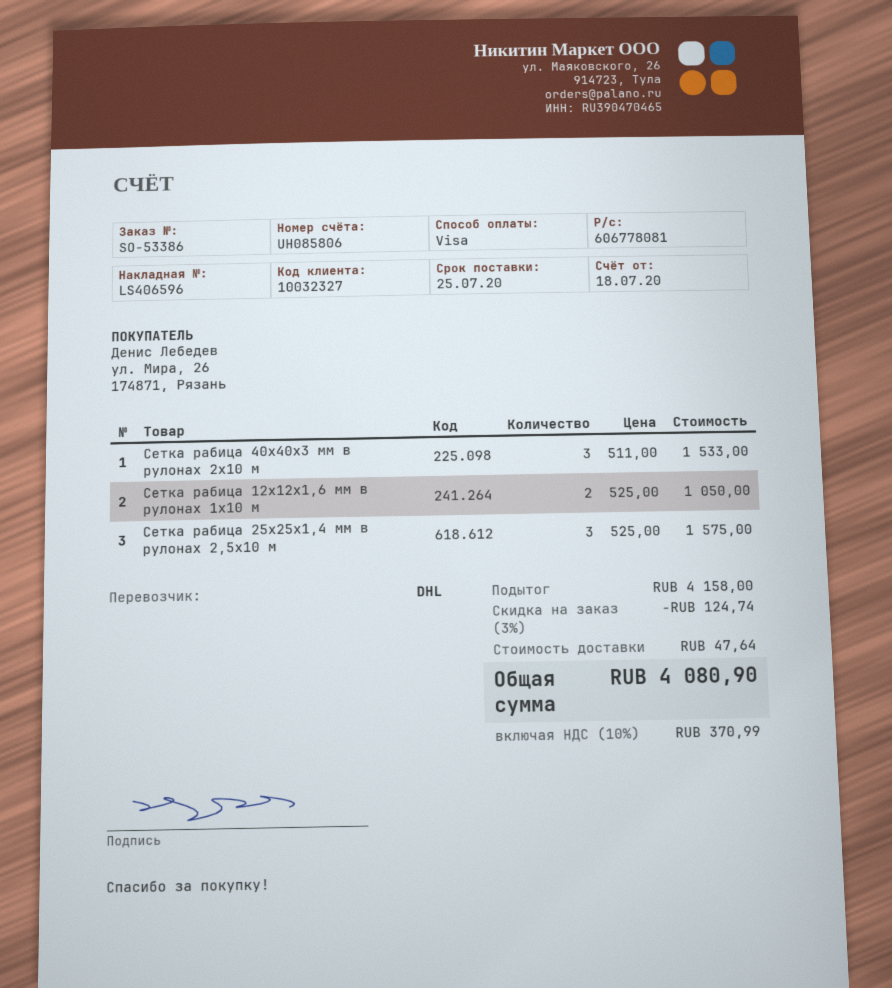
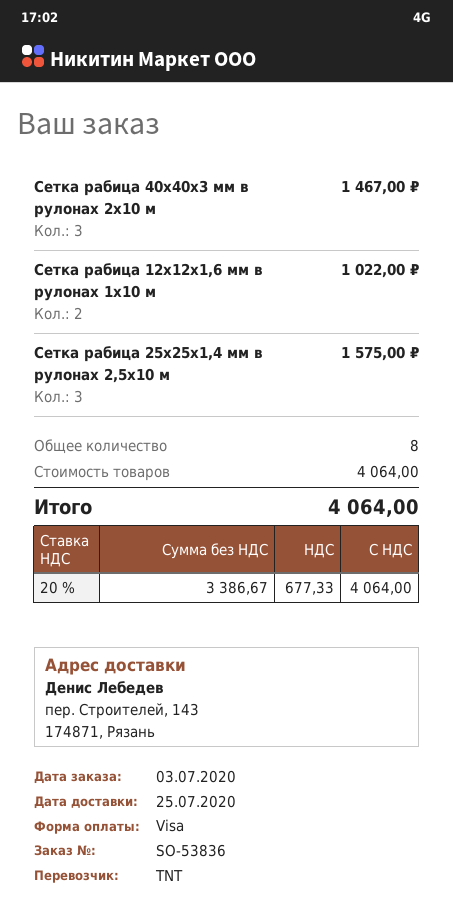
order number: SO-53386 -> SO-53836
shipping method: DHL -> TNT
Сетка рабица 40х40х3 мм в рулонах 2х10 м: 3 for 1533.00 -> 3 for 1467.00
Сетка рабица 12х12х1,6 мм в рулонах 1х10 м: 2 for 1050.00 -> 2 for 1022.00
subtotal: 4158.00 -> 4064.00
discount: 3% = 124.74 -> none
shipping: 47.64 -> none
tax: 10% = 370.99 -> 20% = 677.33
total: 4080.90 -> 4064.00

